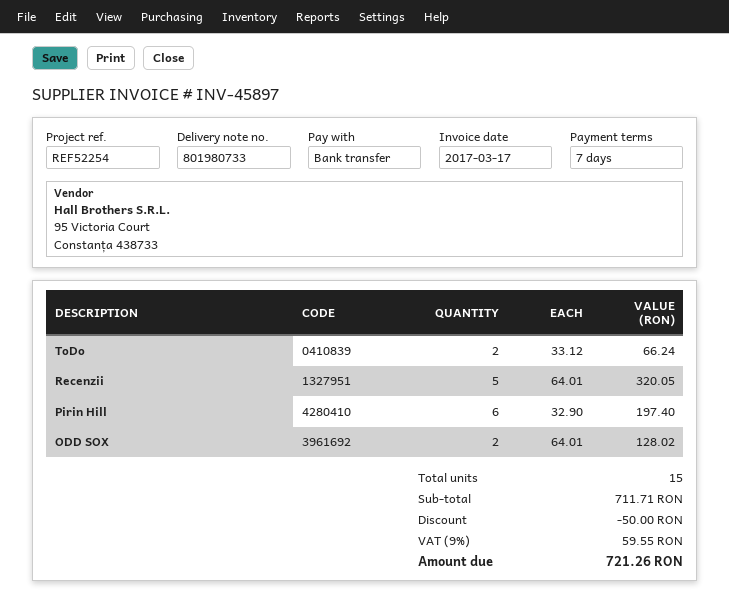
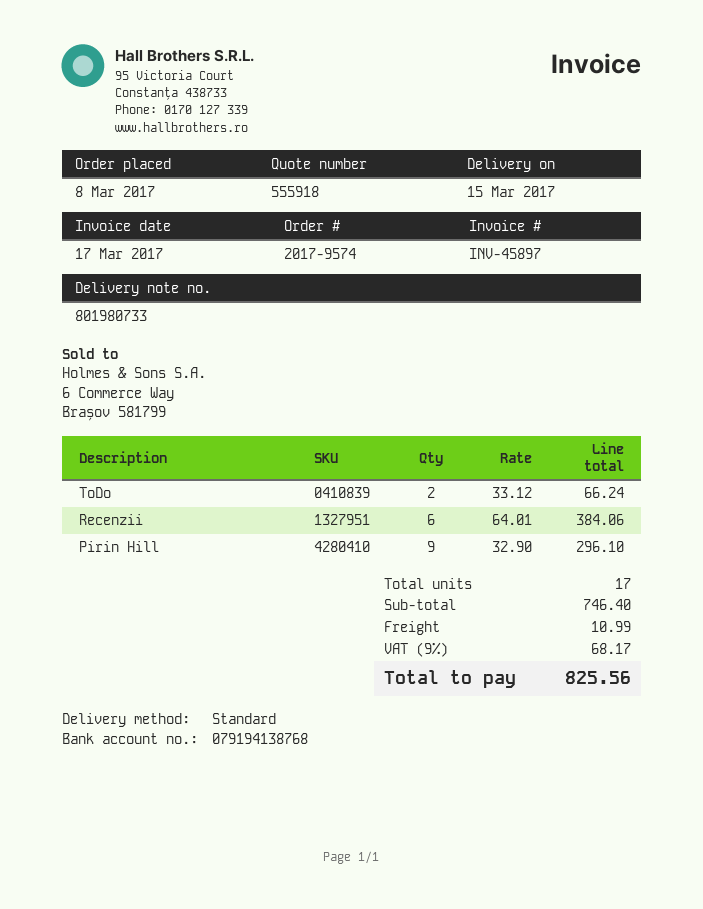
Recenzii: 5 x 64.01 = 320.05 -> 6 x 64.01 = 384.06
Pirin Hill: 6 x 32.90 = 197.40 -> 9 x 32.90 = 296.10
ODD SOX: 2 x 64.01 = 128.02 -> none
total quantity: 15 -> 17
subtotal: 711.71 -> 746.40
discount: 50.00 -> none
shipping: none -> 10.99
tax: 9% = 59.55 -> 9% = 68.17
total: 721.26 -> 825.56

